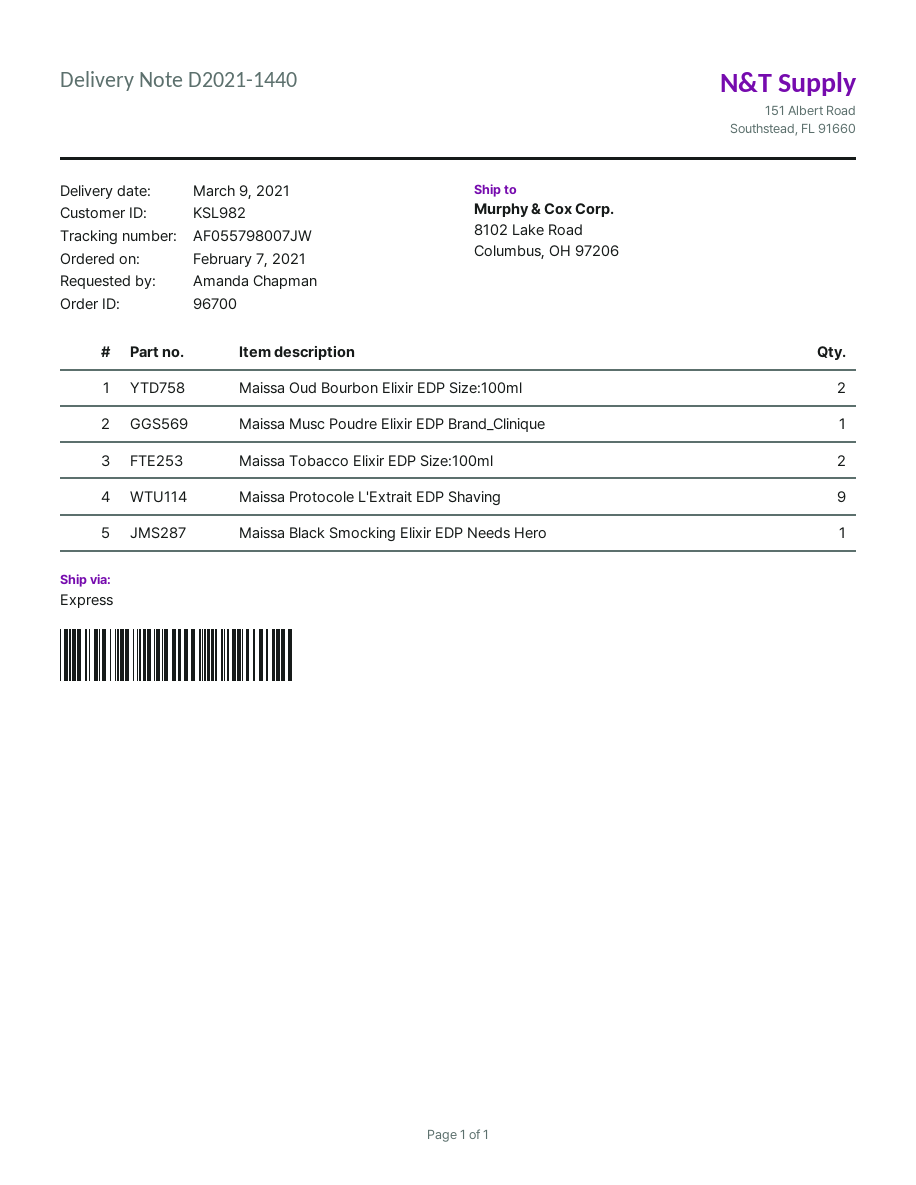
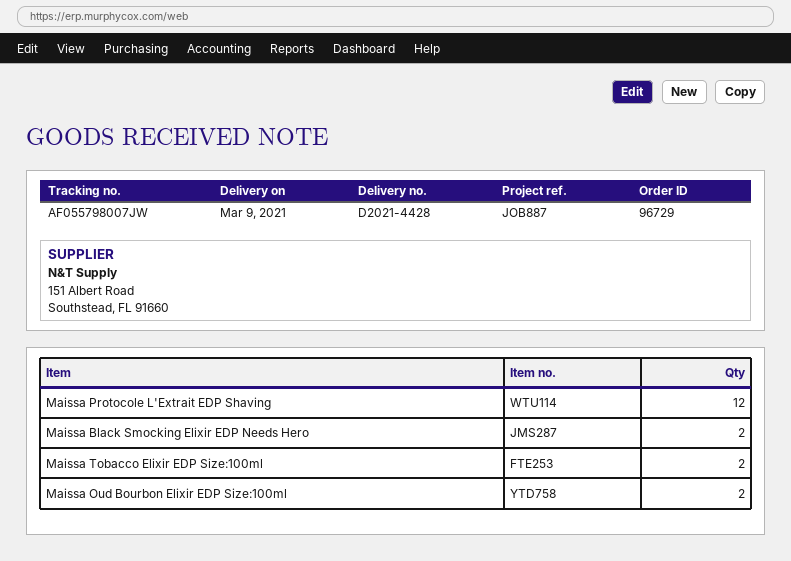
order number: 96700 -> 96729
delivery note number: D2021-1440 -> D2021-4428
Maissa Musc Poudre Elixir EDP Brand_Clinique: 1 -> none
Maissa Protocole L'Extrait EDP Shaving: 9 -> 12
Maissa Black Smocking Elixir EDP Needs Hero: 1 -> 2

